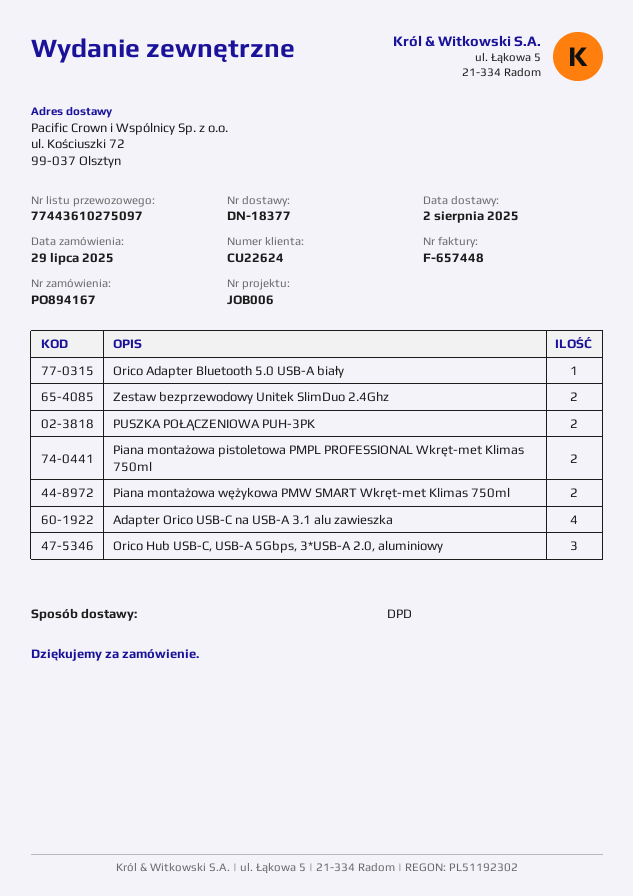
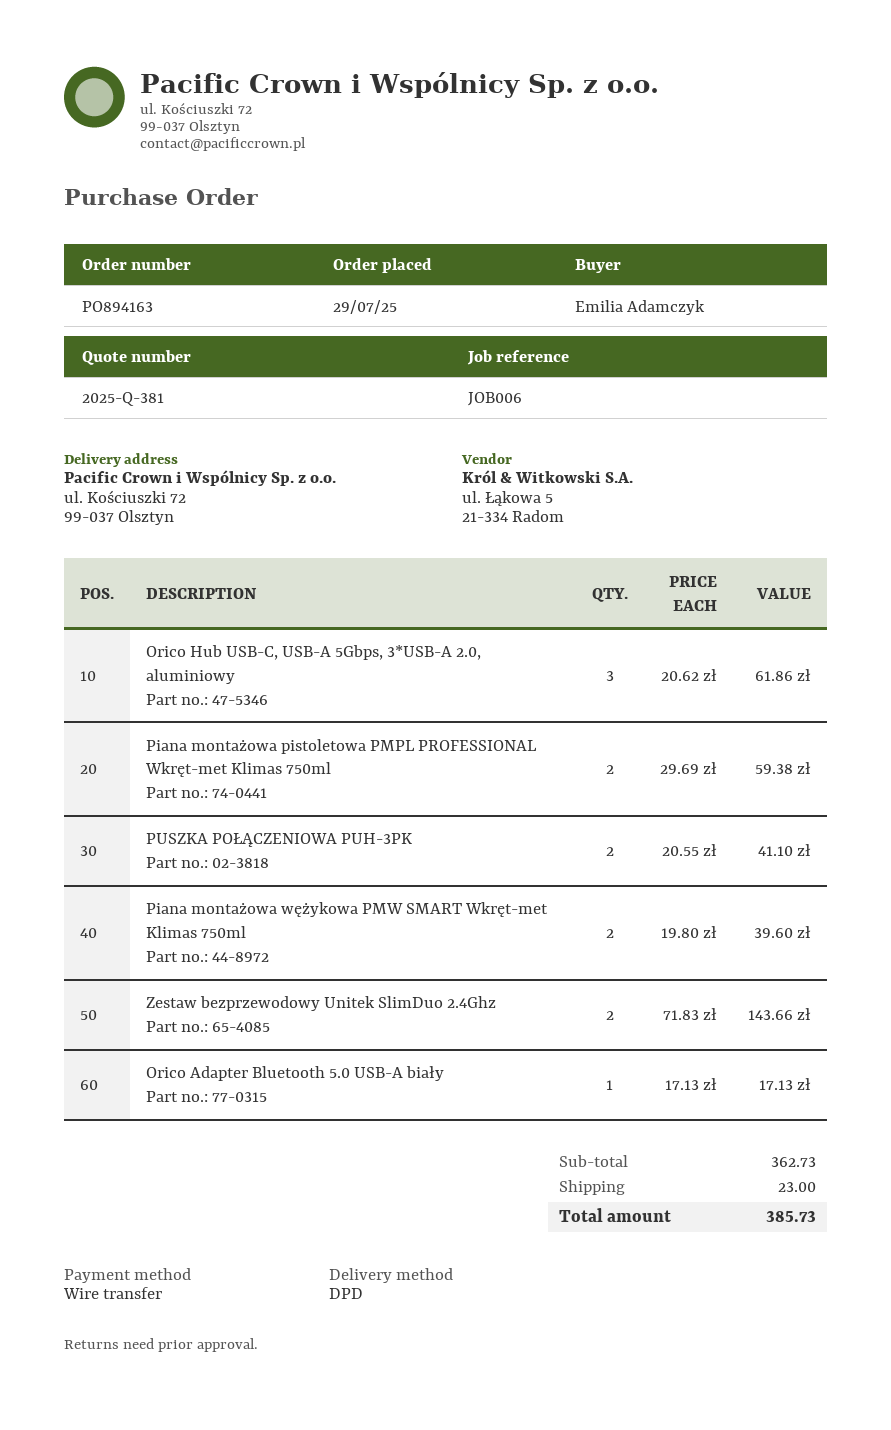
order number: PO894167 -> PO894163
Adapter Orico USB-C na USB-A 3.1 alu zawieszka: 4 -> none

